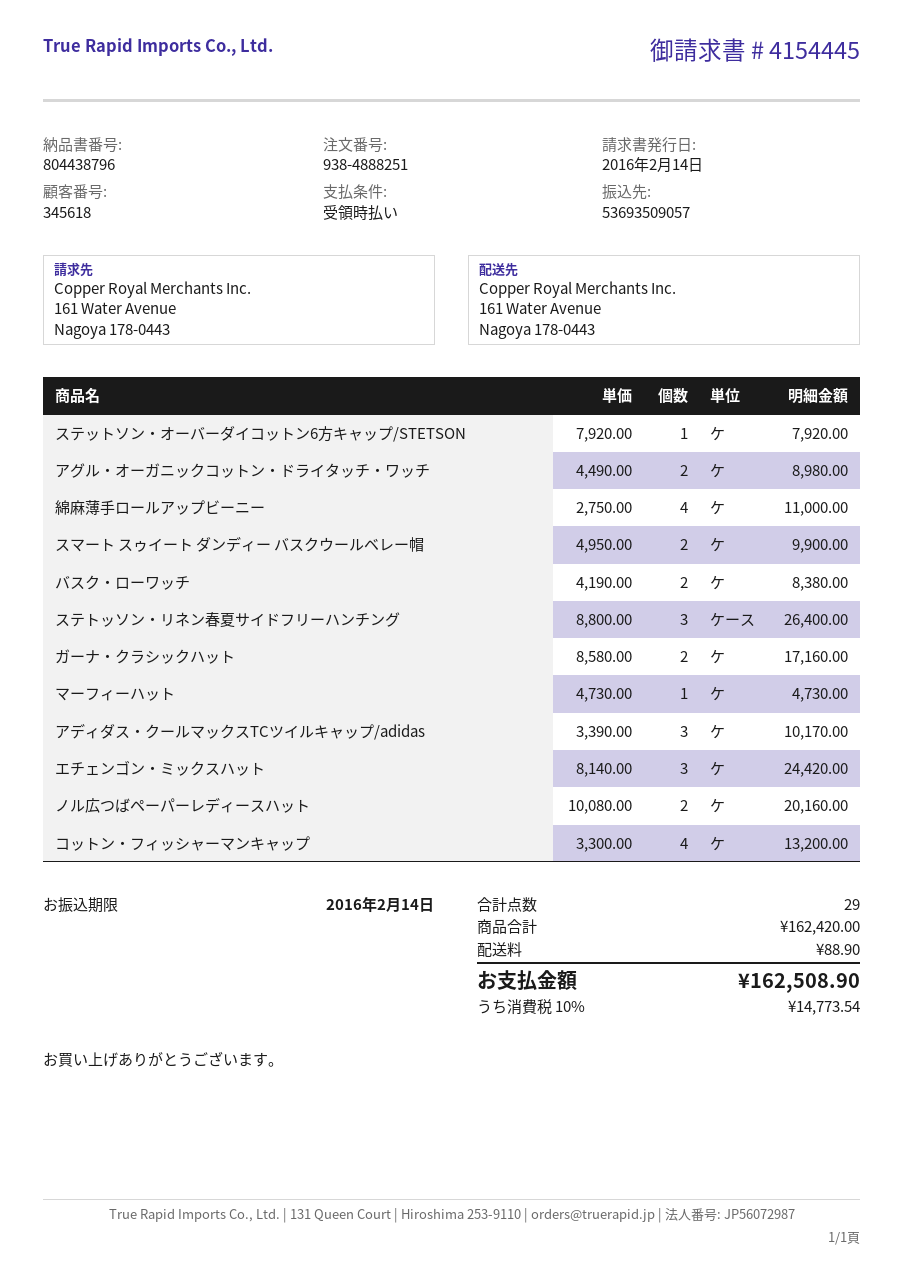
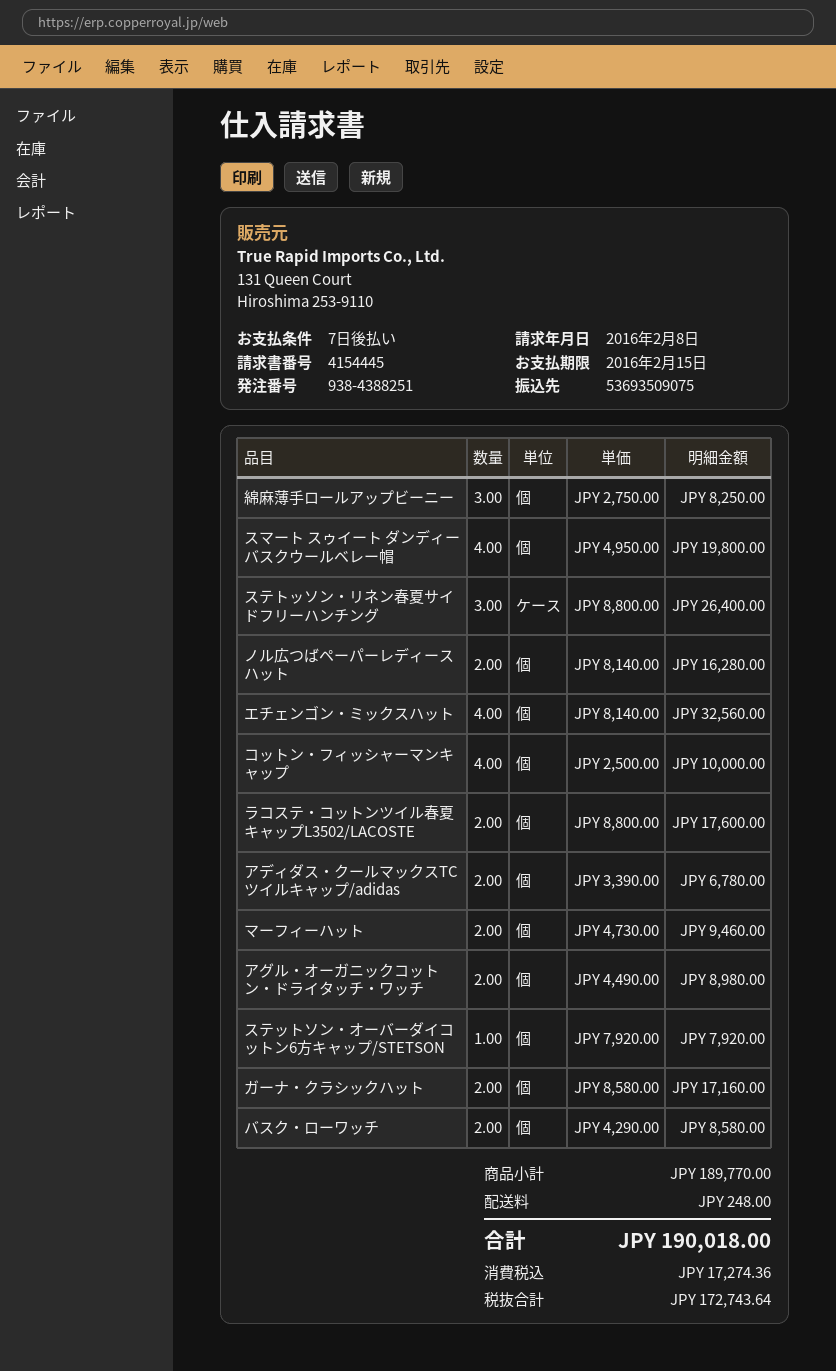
order number: 938-4888251 -> 938-4388251
invoice date: 2016-02-14 -> 2016-02-08
payment terms: on receipt -> 7 days
due date: 2016-02-14 -> 2016-02-15
bank account: 53693509057 -> 53693509075
綿麻薄手ロールアップビーニー: 4 x 2750.00 = 11000.00 -> 3 x 2750.00 = 8250.00
スマート スゥイート ダンディー バスクウールベレー帽: 2 x 4950.00 = 9900.00 -> 4 x 4950.00 = 19800.00
バスク・ローワッチ: 2 x 4190.00 = 8380.00 -> 2 x 4290.00 = 8580.00
マーフィーハット: 1 x 4730.00 = 4730.00 -> 2 x 4730.00 = 9460.00
アディダス・クールマックスTCツイルキャップ/adidas: 3 x 3390.00 = 10170.00 -> 2 x 3390.00 = 6780.00
エチェンゴン・ミックスハット: 3 x 8140.00 = 24420.00 -> 4 x 8140.00 = 32560.00
ノル広つばペーパーレディースハット: 2 x 10080.00 = 20160.00 -> 2 x 8140.00 = 16280.00
コットン・フィッシャーマンキャップ: 4 x 3300.00 = 13200.00 -> 4 x 2500.00 = 10000.00
ラコステ・コットンツイル春夏キャップL3502/LACOSTE: none -> 2 x 8800.00 = 17600.00
subtotal: 162420.00 -> 189770.00
shipping: 88.90 -> 248.00
tax: 14773.54 -> 17274.36
total: 162508.90 -> 190018.00

